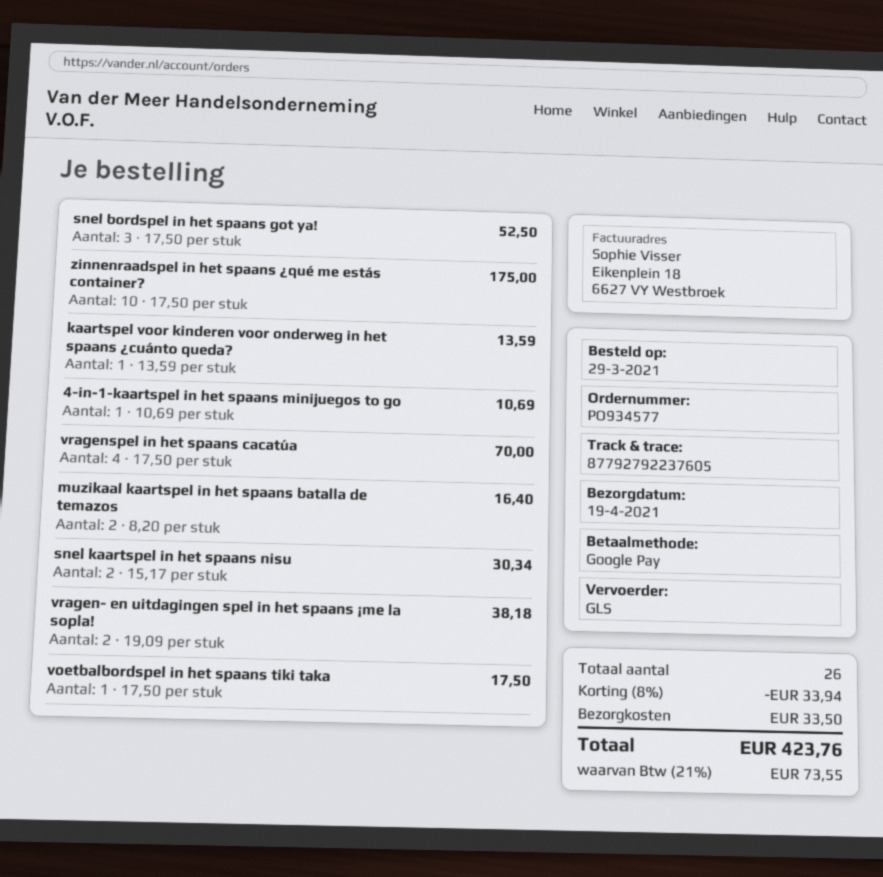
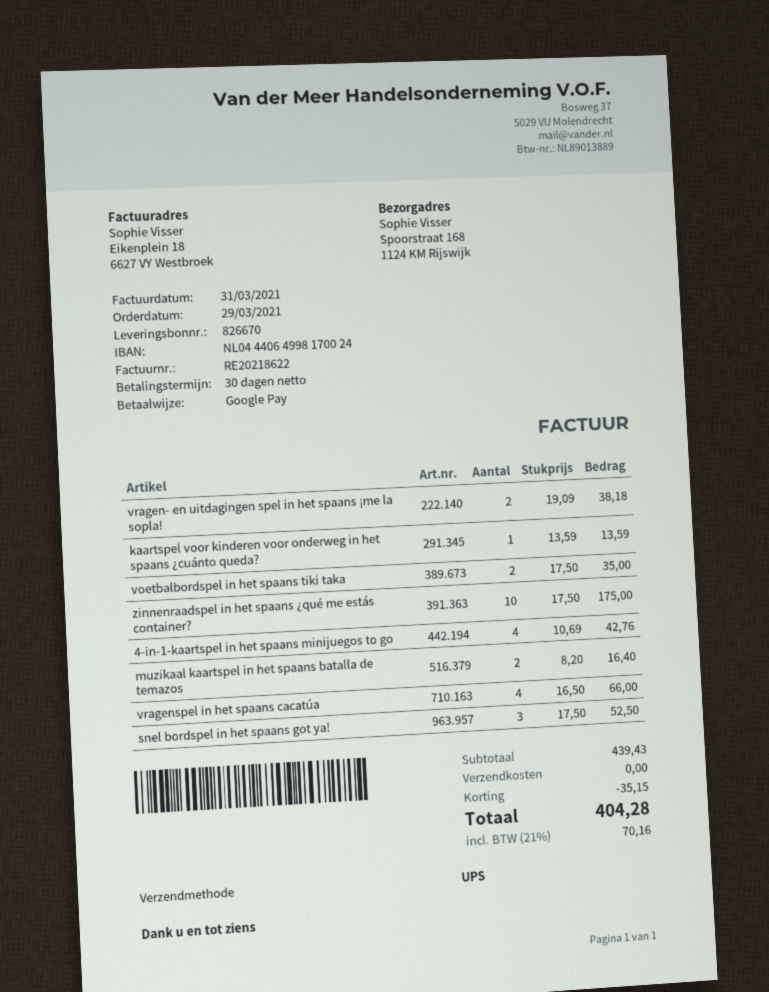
shipping method: GLS -> UPS
4-in-1-kaartspel in het spaans minijuegos to go: 1 x 10.69 = 10.69 -> 4 x 10.69 = 42.76
vragenspel in het spaans cacatúa: 4 x 17.50 = 70.00 -> 4 x 16.50 = 66.00
snel kaartspel in het spaans nisu: 2 x 15.17 = 30.34 -> none
voetbalbordspel in het spaans tiki taka: 1 x 17.50 = 17.50 -> 2 x 17.50 = 35.00
discount: 33.94 -> 35.15
shipping: 33.50 -> 0.00
tax: 21% = 73.55 -> 21% = 70.16
total: 423.76 -> 404.28

